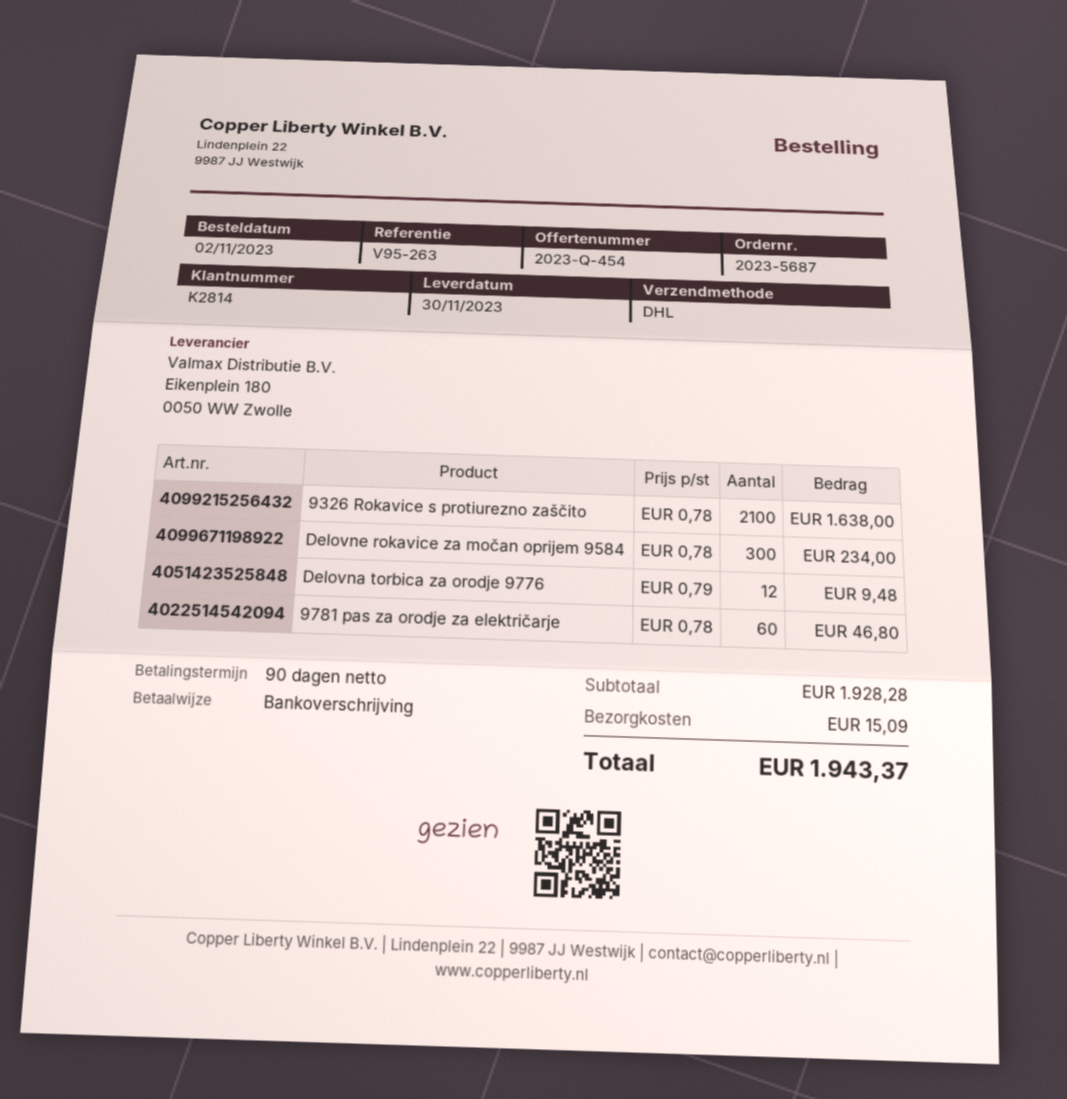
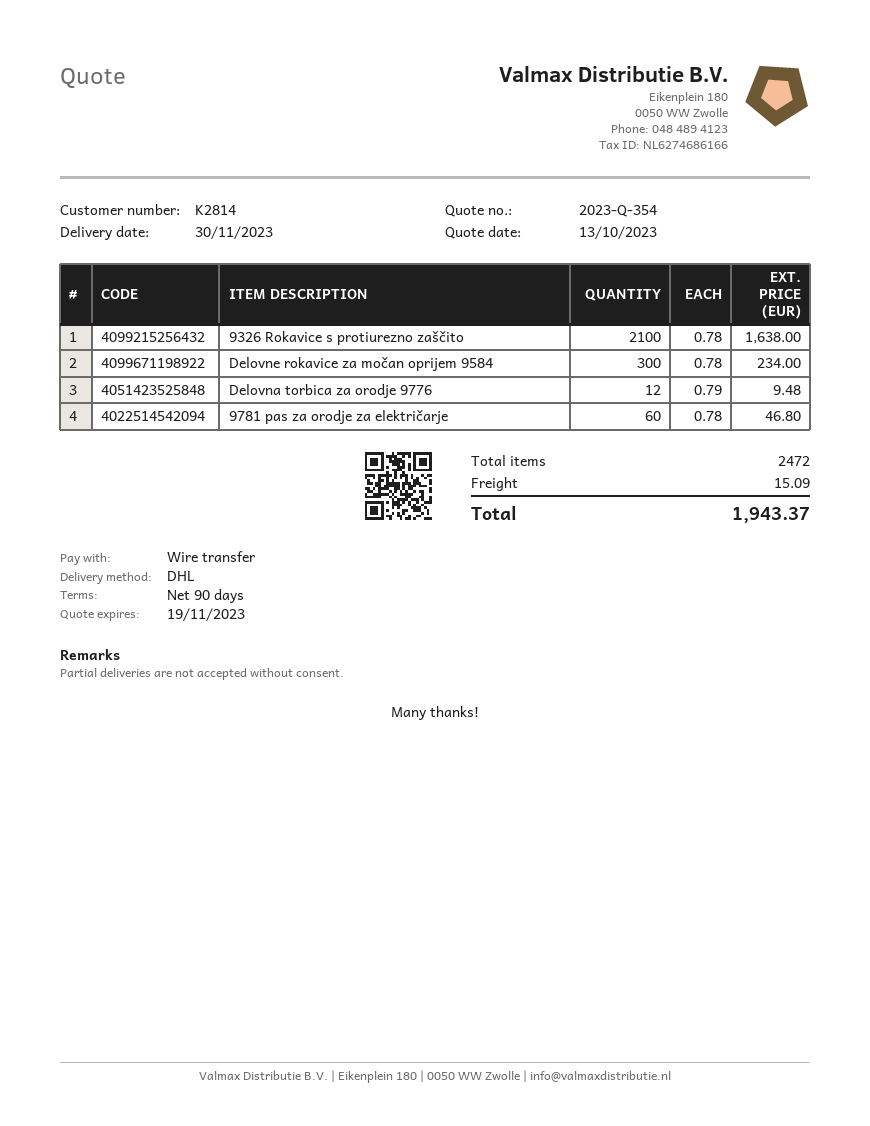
quote number: 2023-Q-454 -> 2023-Q-354

